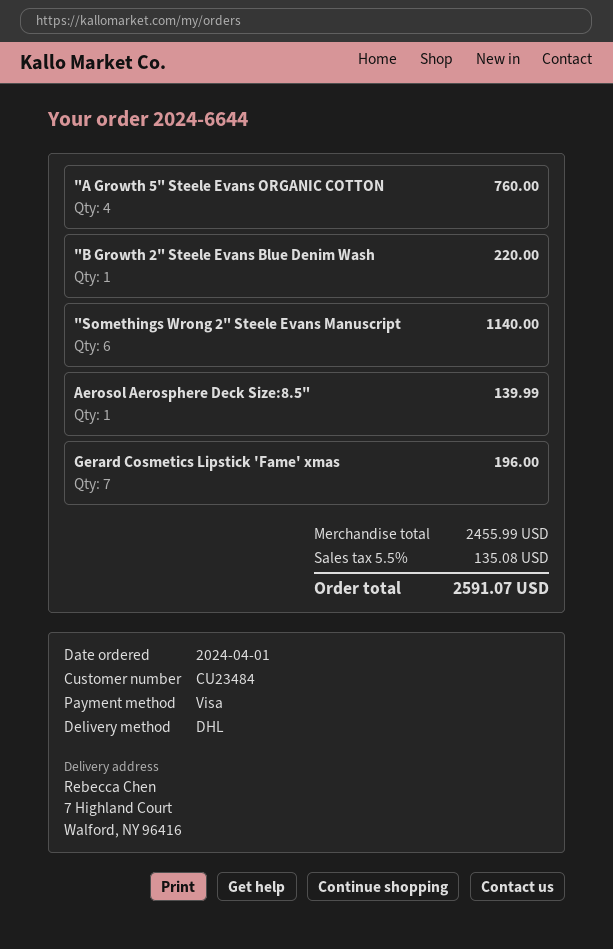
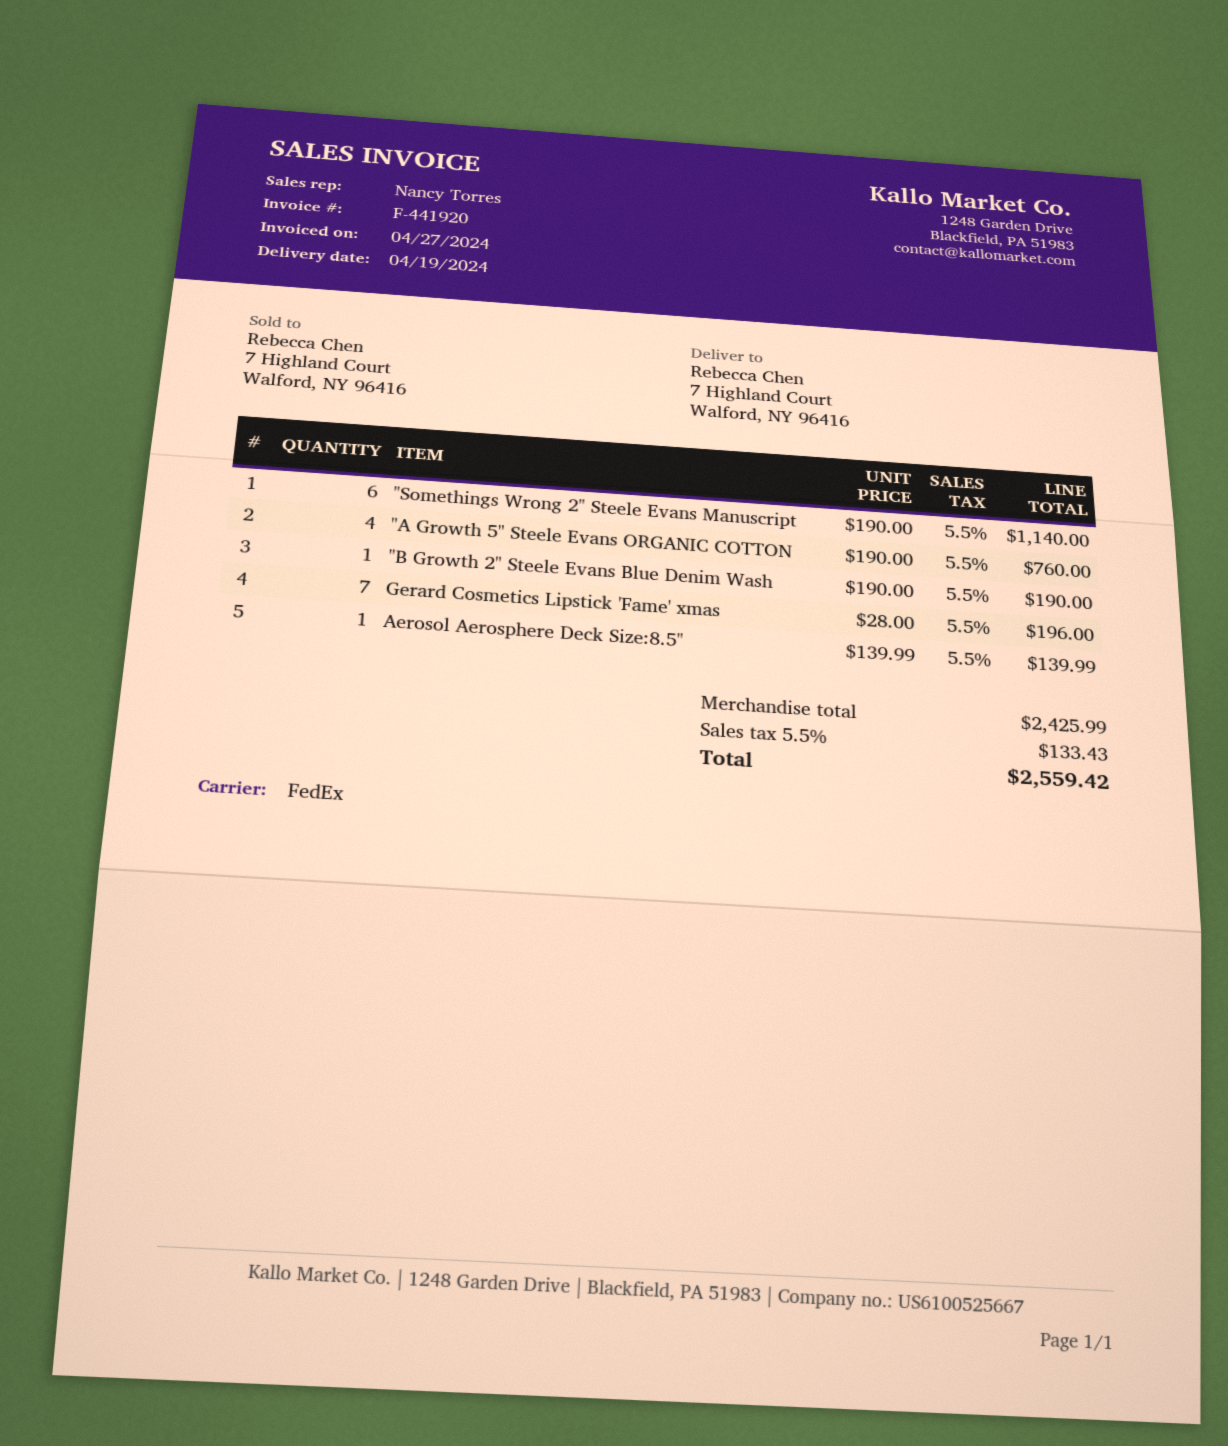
shipping method: DHL -> FedEx
"B Growth 2" Steele Evans Blue Denim Wash: 1 for 220.00 -> 1 for 190.00
subtotal: 2455.99 -> 2425.99
tax: 5.5% = 135.08 -> 5.5% = 133.43
total: 2591.07 -> 2559.42

